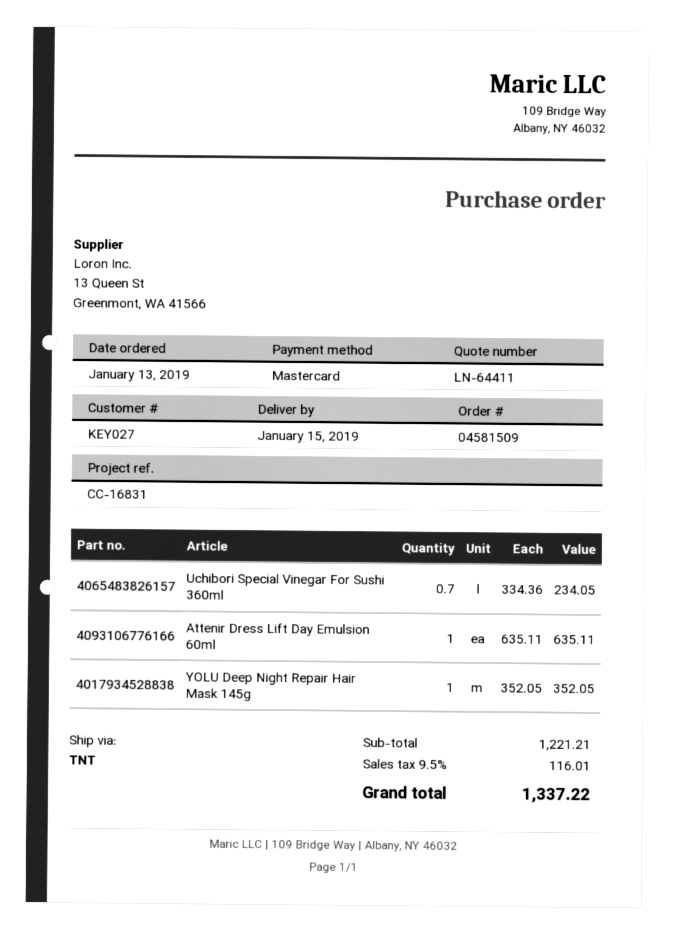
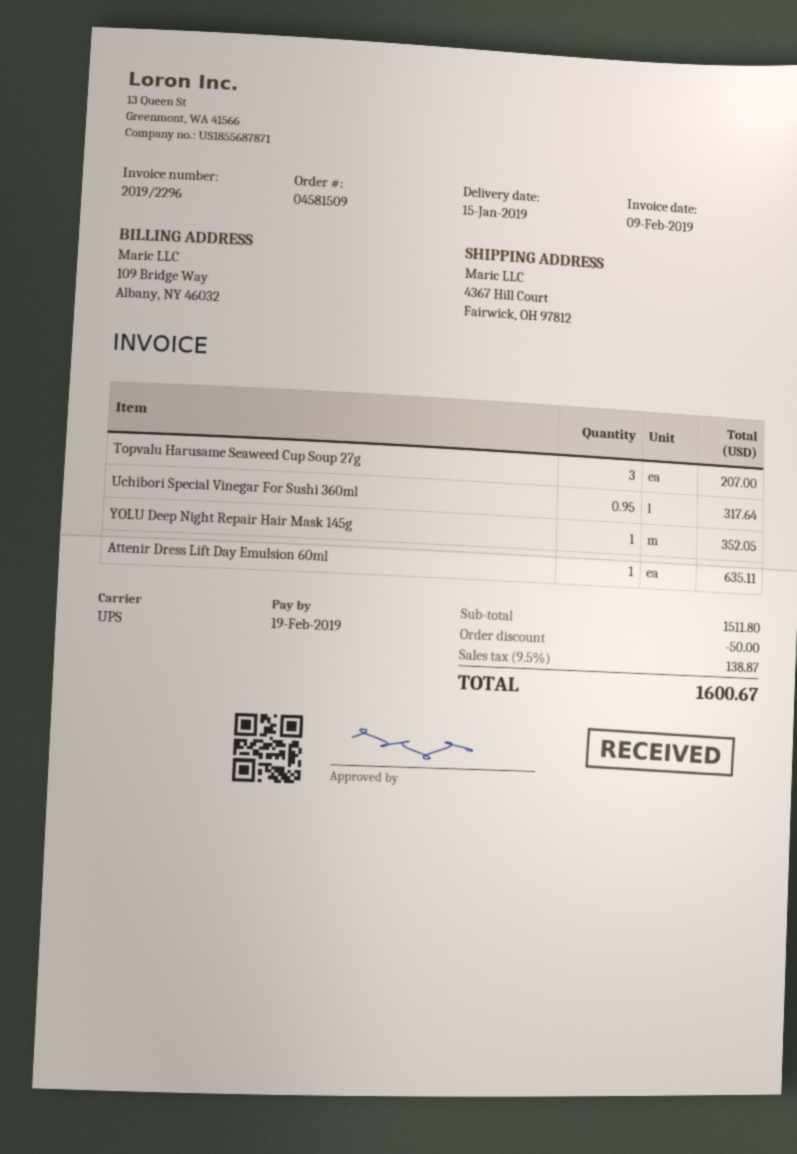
shipping method: TNT -> UPS
Uchibori Special Vinegar For Sushi 360ml: 0.7 for 234.05 -> 0.95 for 317.64
Topvalu Harusame Seaweed Cup Soup 27g: none -> 3 for 207.00
subtotal: 1221.21 -> 1511.80
discount: none -> 50.00
tax: 9.5% = 116.01 -> 9.5% = 138.87
total: 1337.22 -> 1600.67

